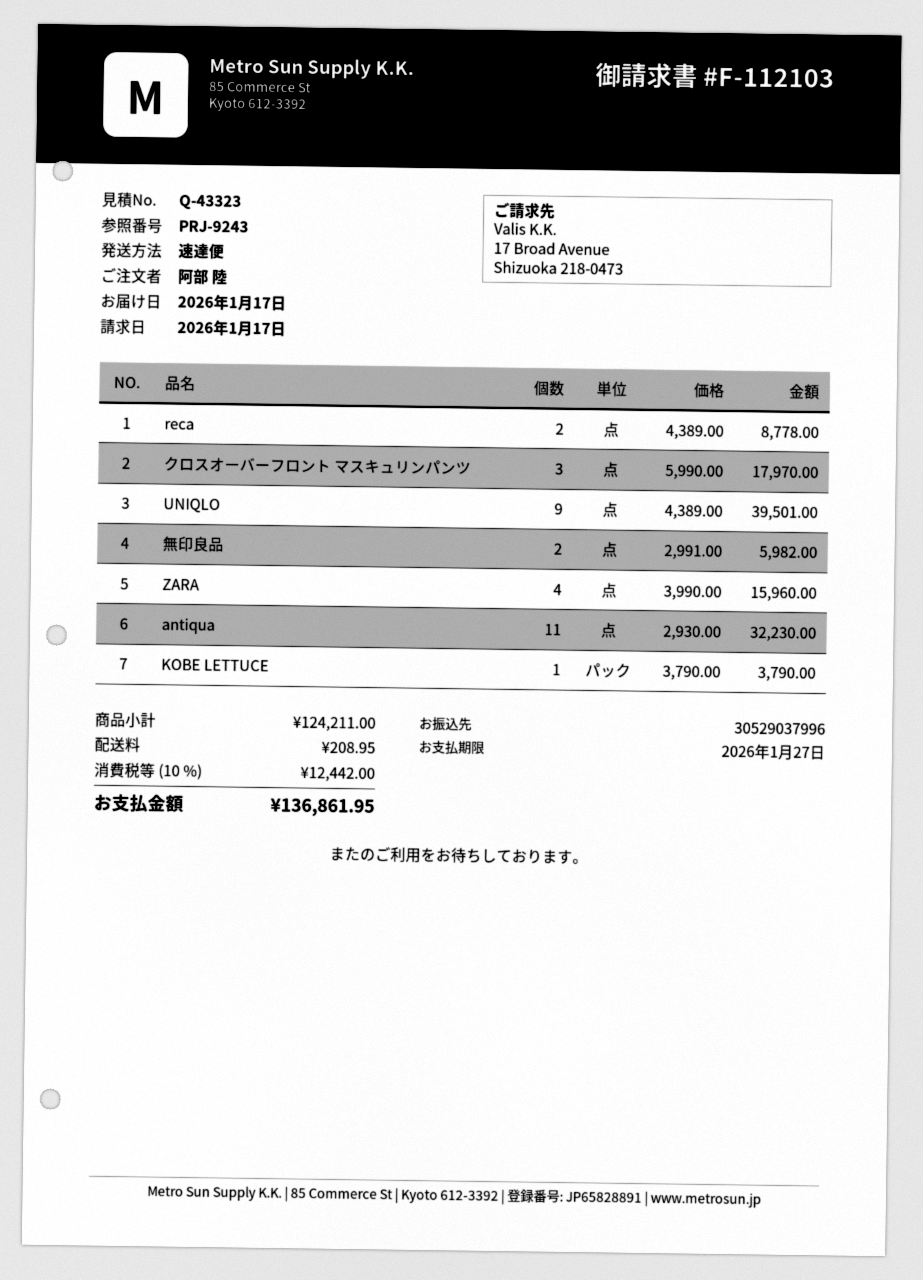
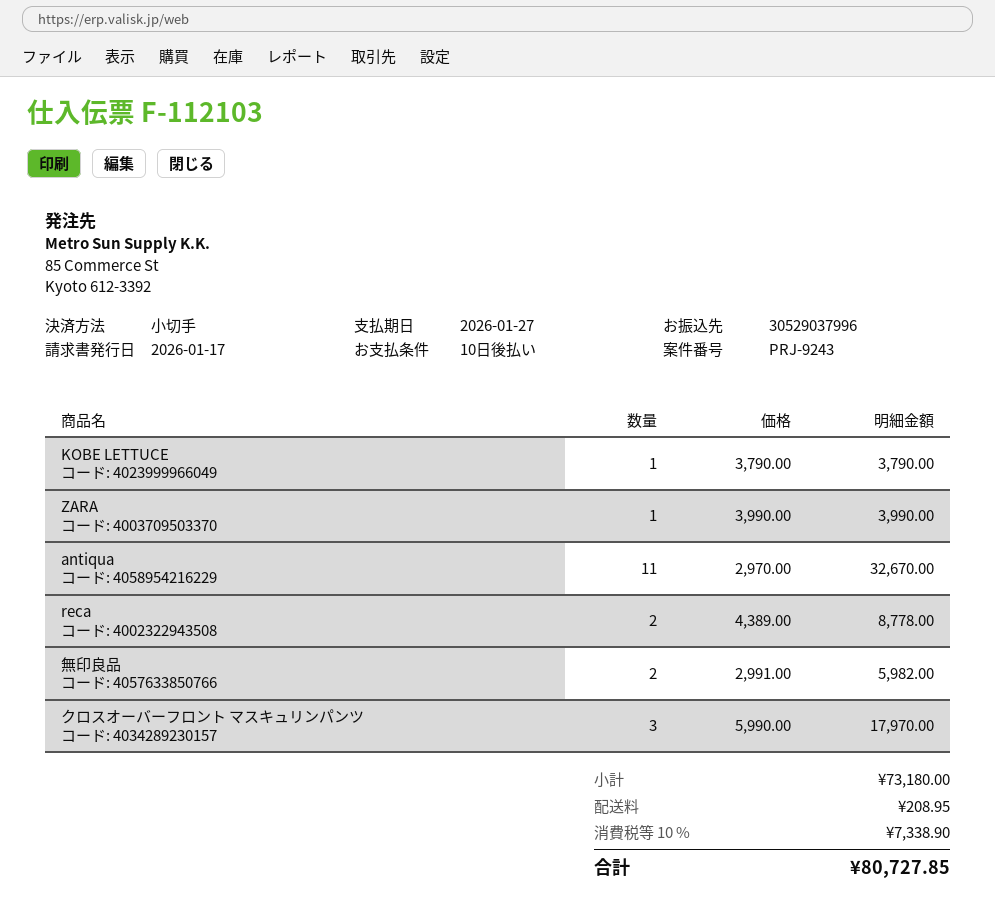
UNIQLO: 9 x 4389.00 = 39501.00 -> none
ZARA: 4 x 3990.00 = 15960.00 -> 1 x 3990.00 = 3990.00
antiqua: 11 x 2930.00 = 32230.00 -> 11 x 2970.00 = 32670.00
subtotal: 124211.00 -> 73180.00
tax: 10% = 12442.00 -> 10% = 7338.90
total: 136861.95 -> 80727.85

